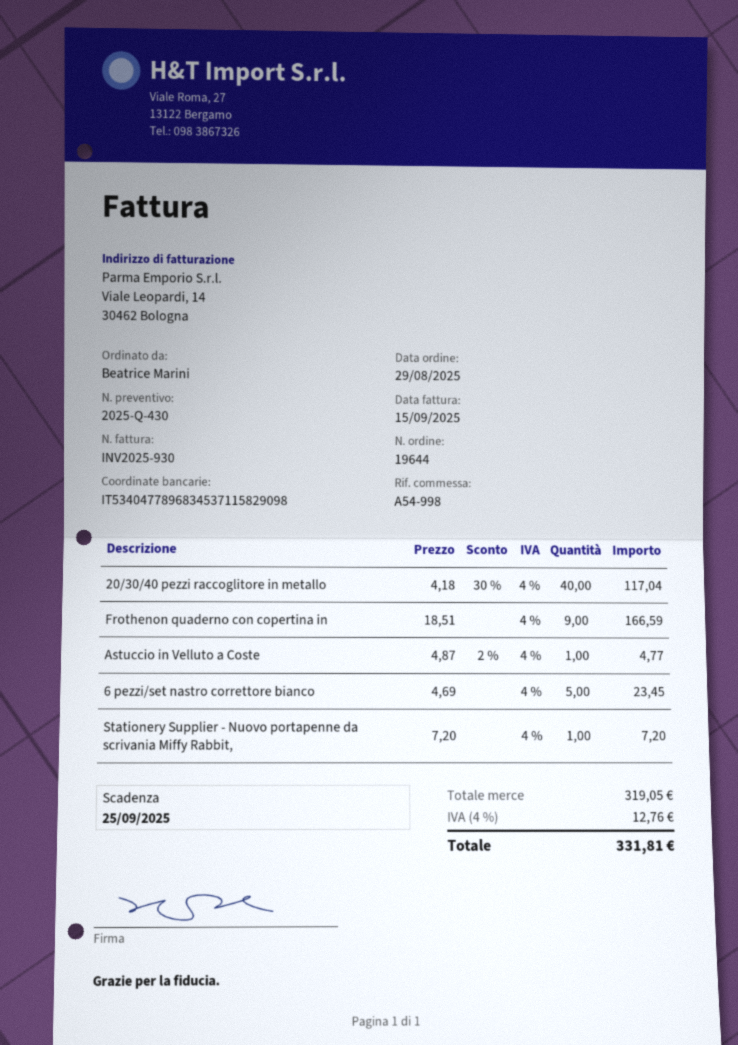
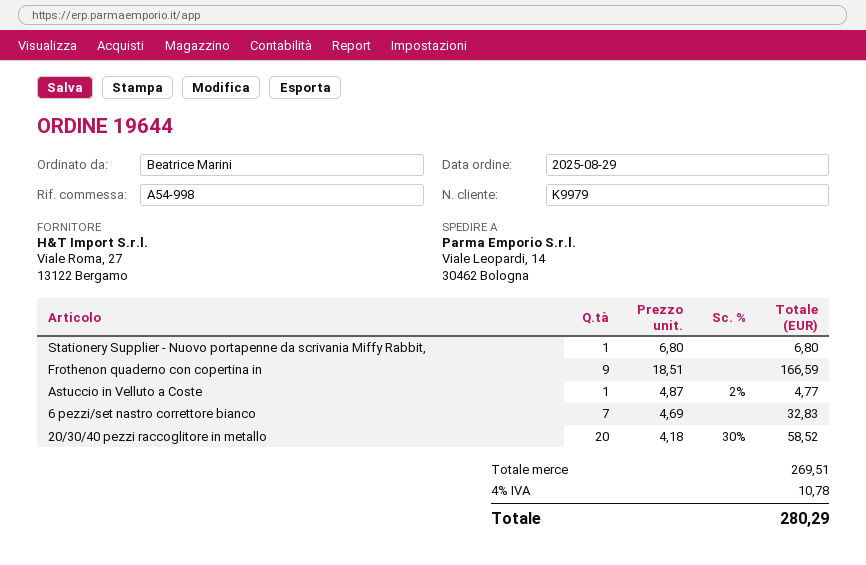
20/30/40 pezzi raccoglitore in metallo: 40 x 4.18 - 30% = 117.04 -> 20 x 4.18 - 30% = 58.52
6 pezzi/set nastro correttore bianco: 5 x 4.69 = 23.45 -> 7 x 4.69 = 32.83
Stationery Supplier - Nuovo portapenne da scrivania Miffy Rabbit,: 1 x 7.20 = 7.20 -> 1 x 6.80 = 6.80
subtotal: 319.05 -> 269.51
tax: 4% = 12.76 -> 4% = 10.78
total: 331.81 -> 280.29

